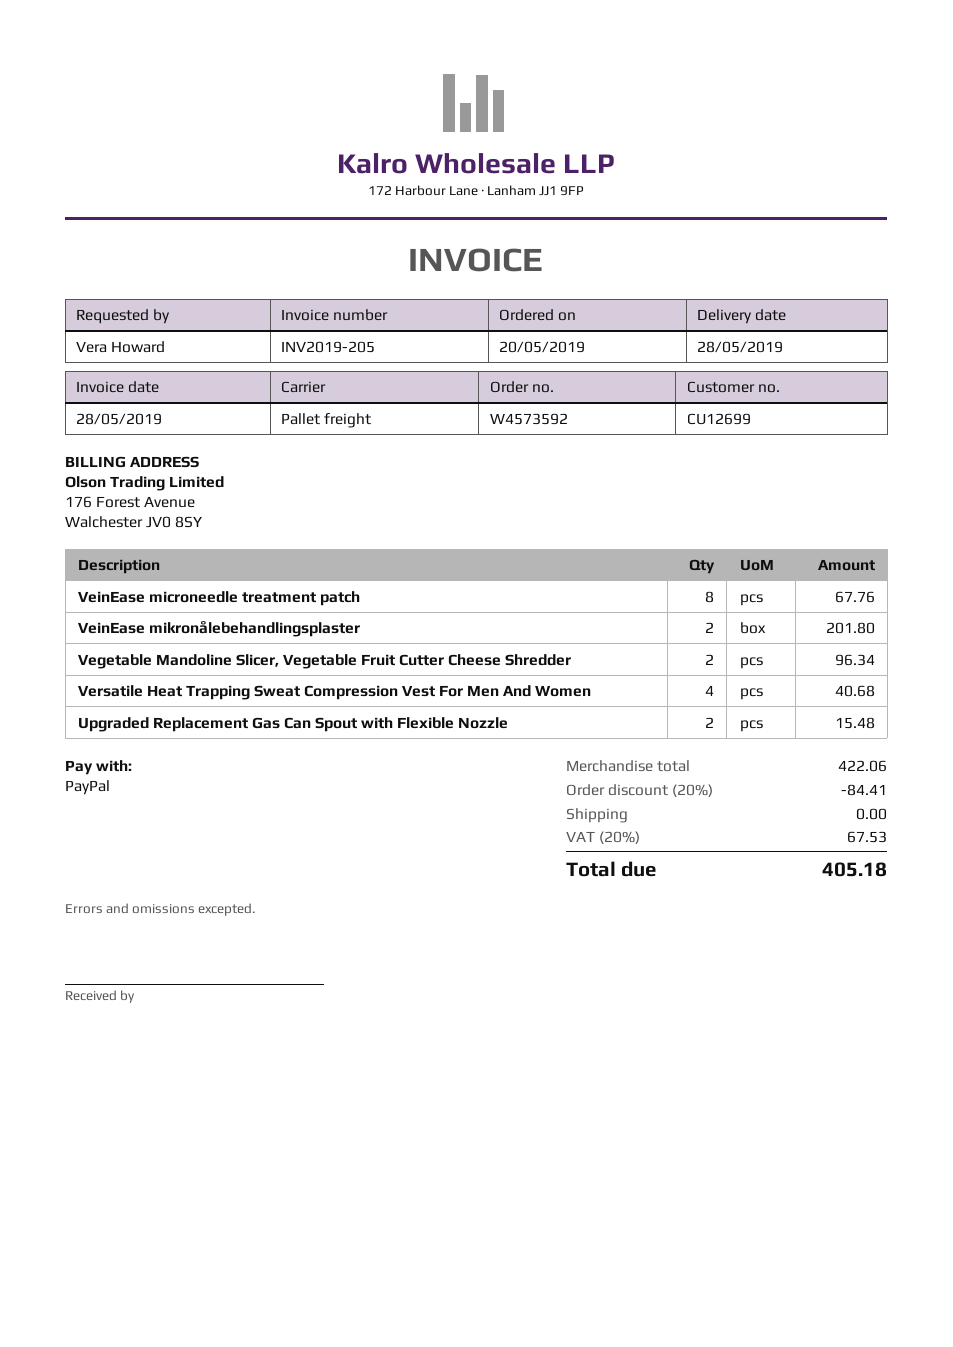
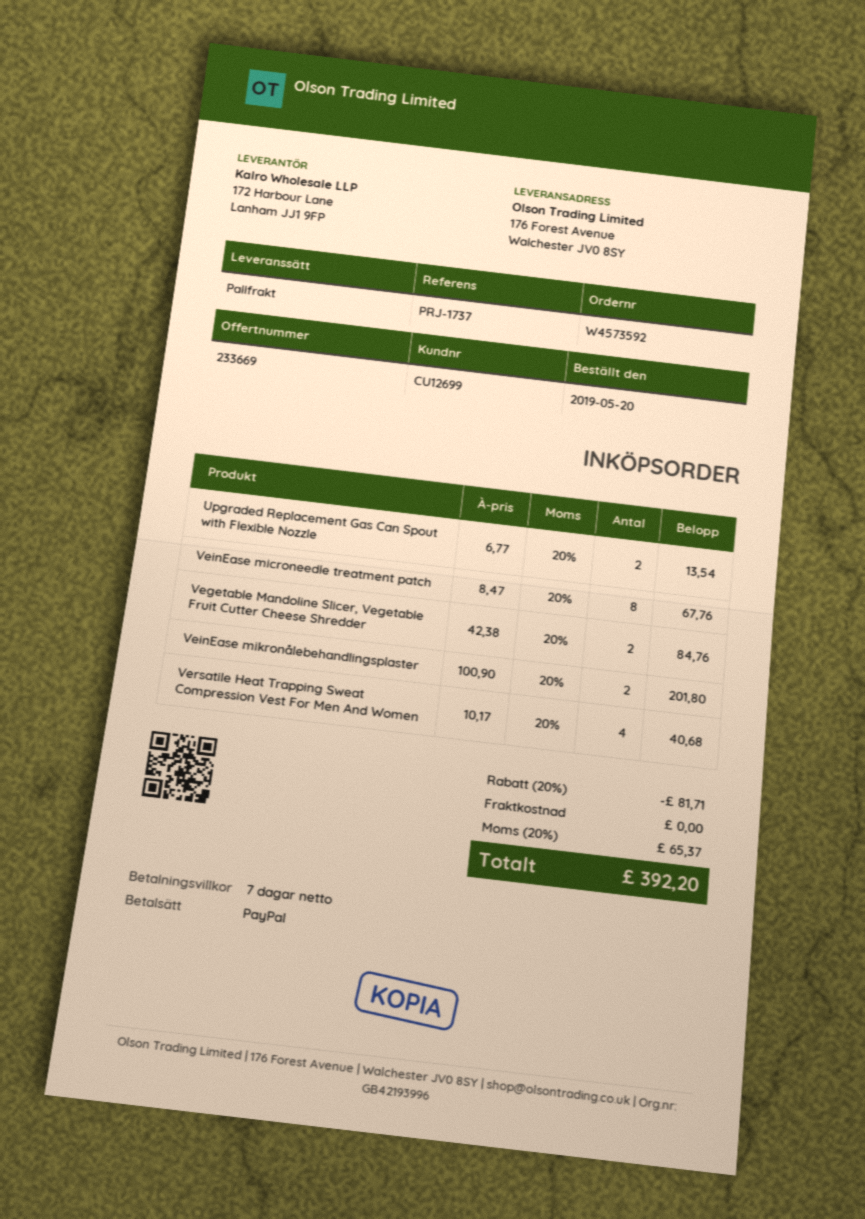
Vegetable Mandoline Slicer, Vegetable Fruit Cutter Cheese Shredder: 2 for 96.34 -> 2 for 84.76
Upgraded Replacement Gas Can Spout with Flexible Nozzle: 2 for 15.48 -> 2 for 13.54
discount: 20% = 84.41 -> 20% = 81.71
tax: 20% = 67.53 -> 20% = 65.37
total: 405.18 -> 392.20

